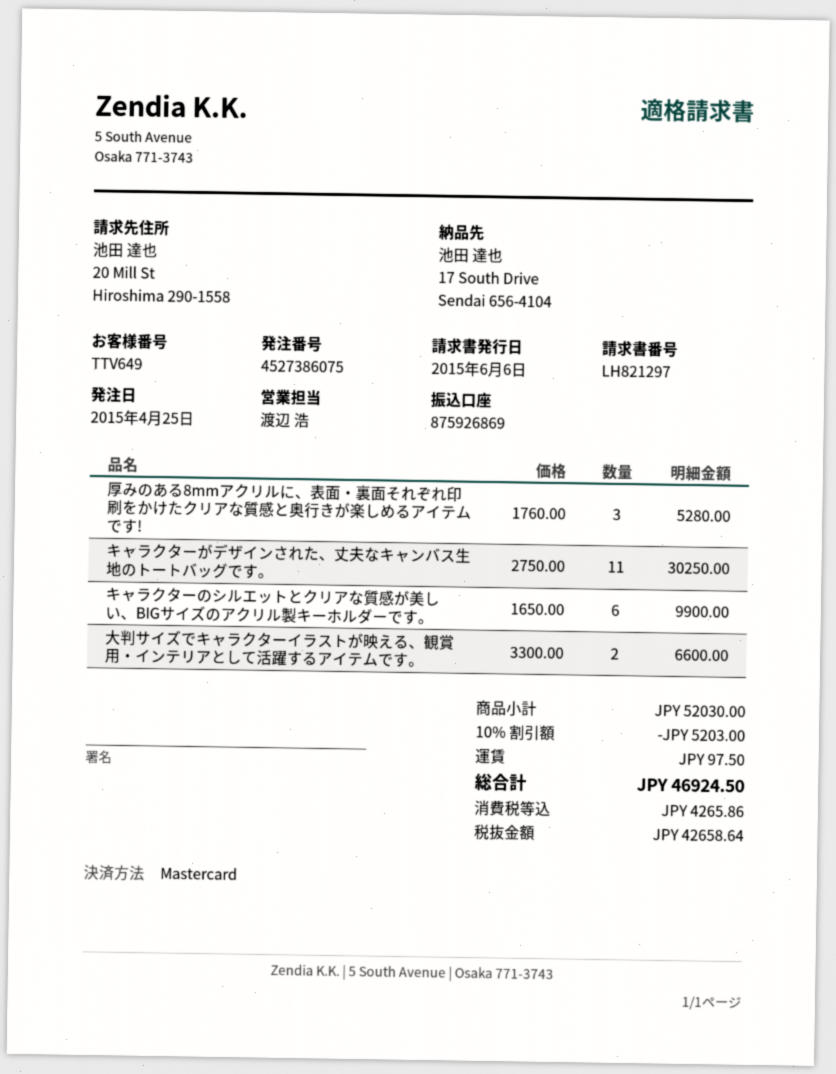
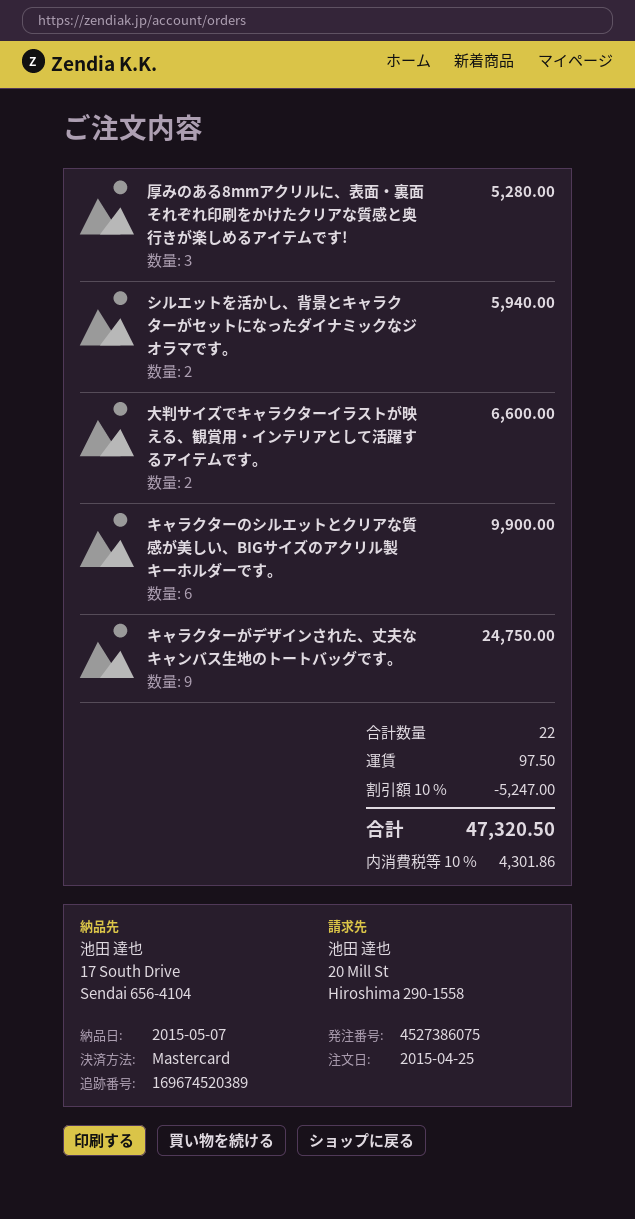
キャラクターがデザインされた、丈夫なキャンバス生地のトートバッグです。: 11 for 30250.00 -> 9 for 24750.00
シルエットを活かし、背景とキャラクターがセットになったダイナミックなジオラマです。: none -> 2 for 5940.00
discount: 10% = 5203.00 -> 10% = 5247.00
tax: 4265.86 -> 4301.86
total: 46924.50 -> 47320.50

